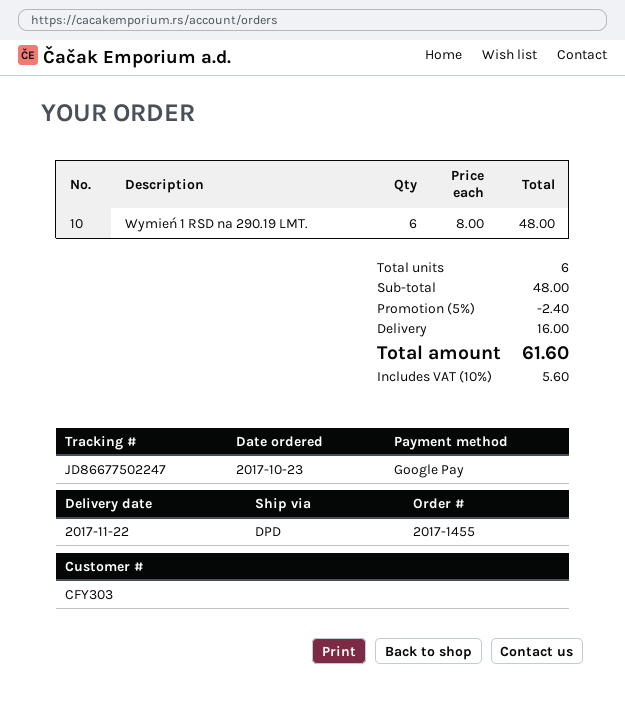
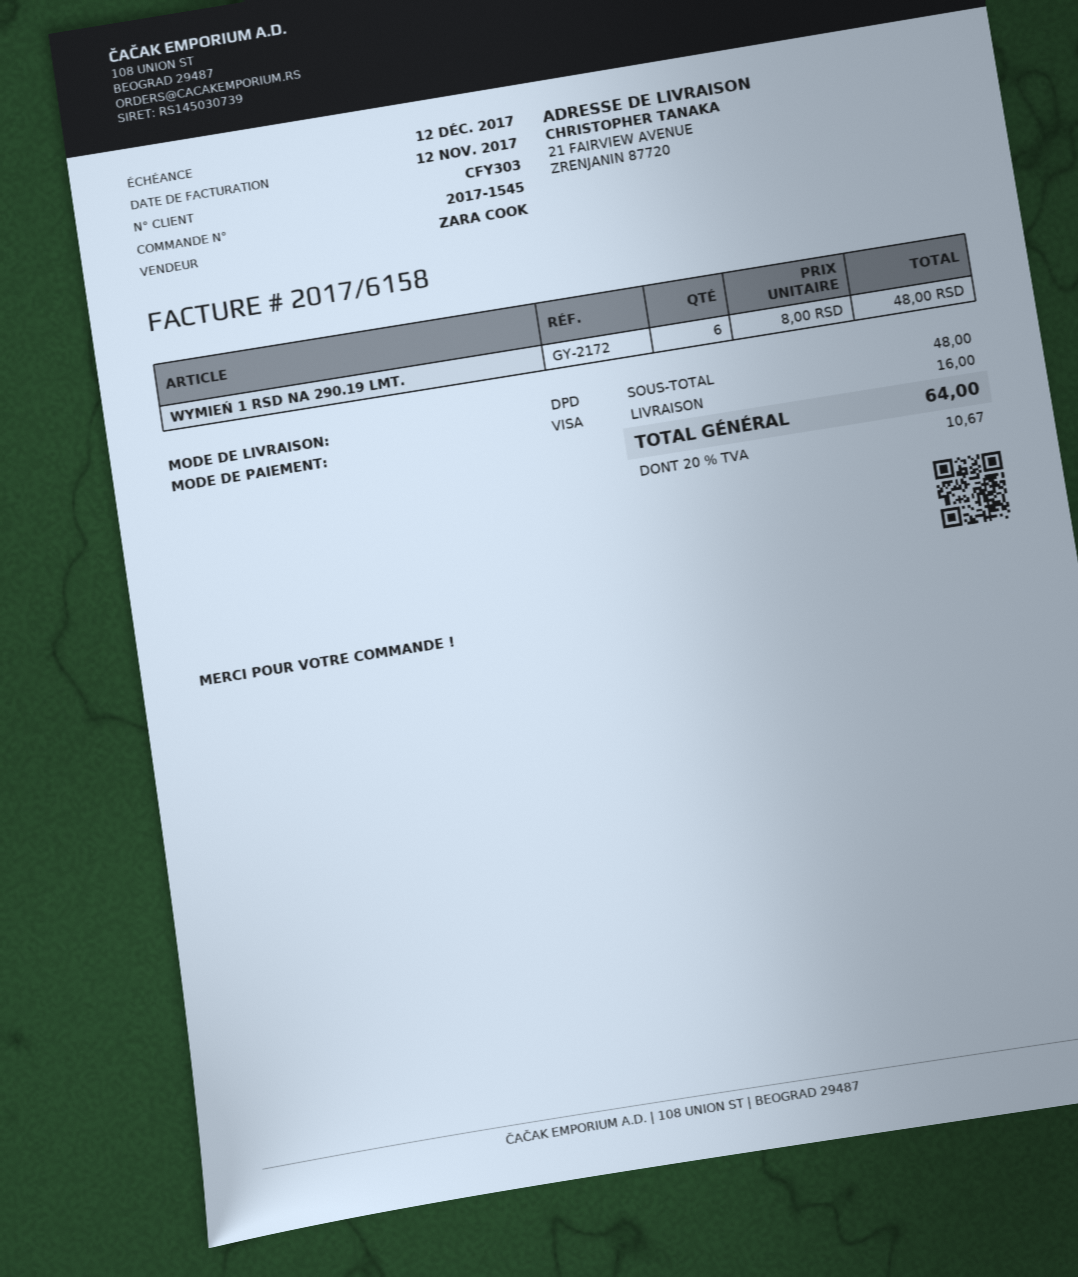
order number: 2017-1455 -> 2017-1545
payment method: Google Pay -> Visa
discount: 5% = 2.40 -> none
tax: 10% = 5.60 -> 20% = 10.67
total: 61.60 -> 64.00

